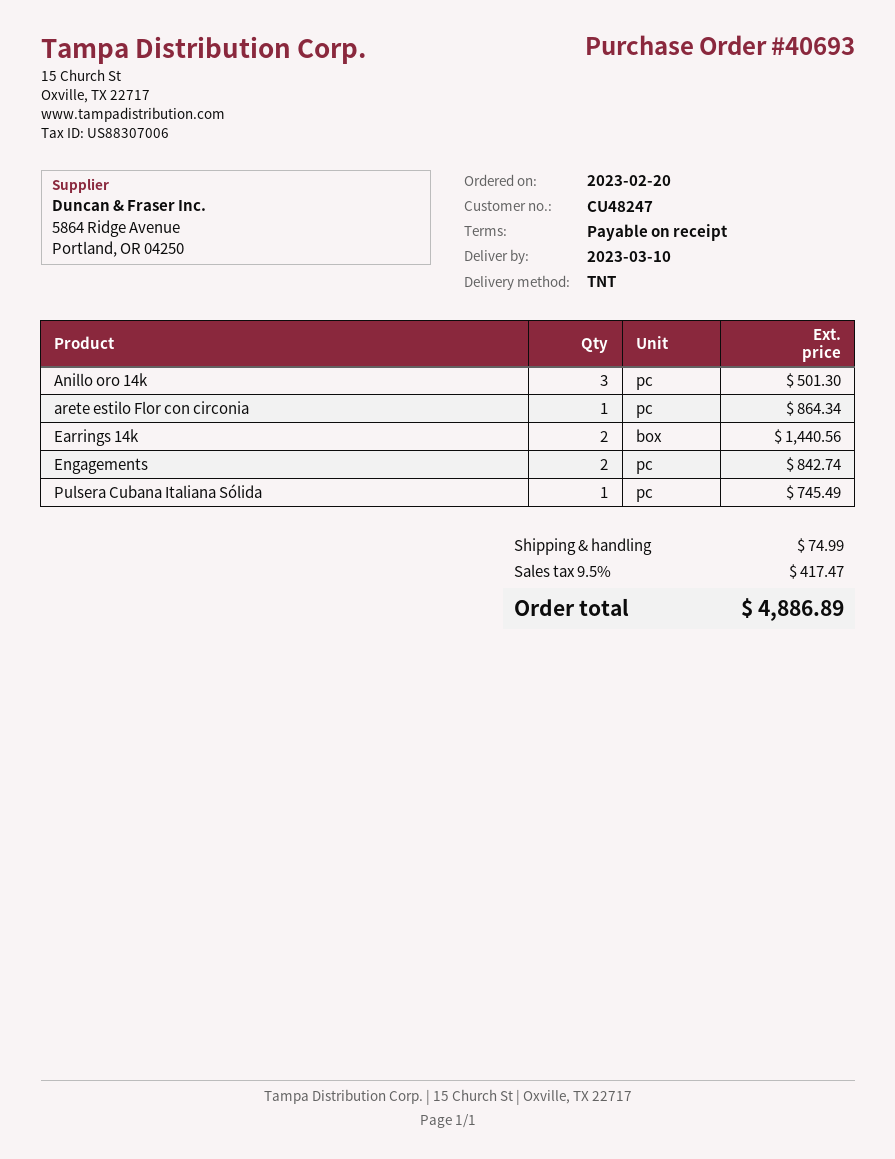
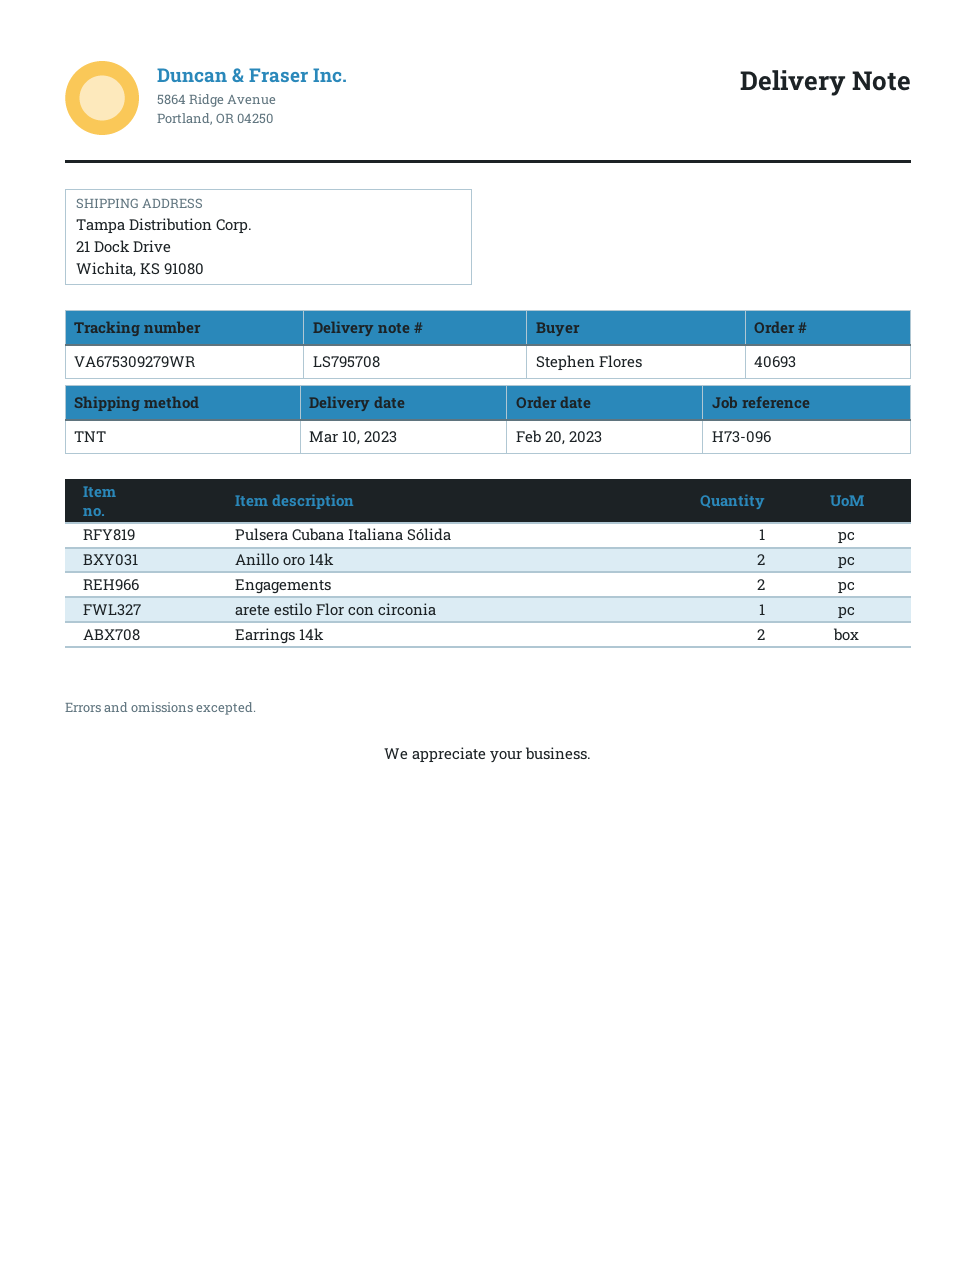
Anillo oro 14k: 3 -> 2

